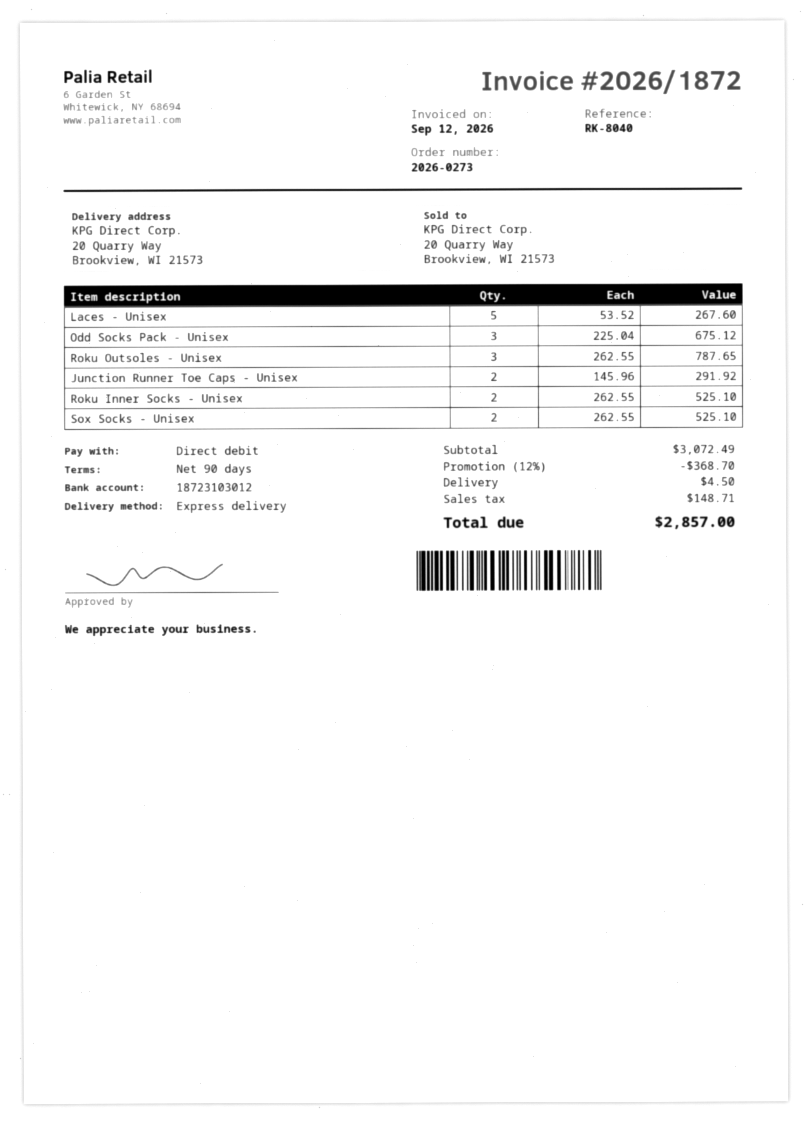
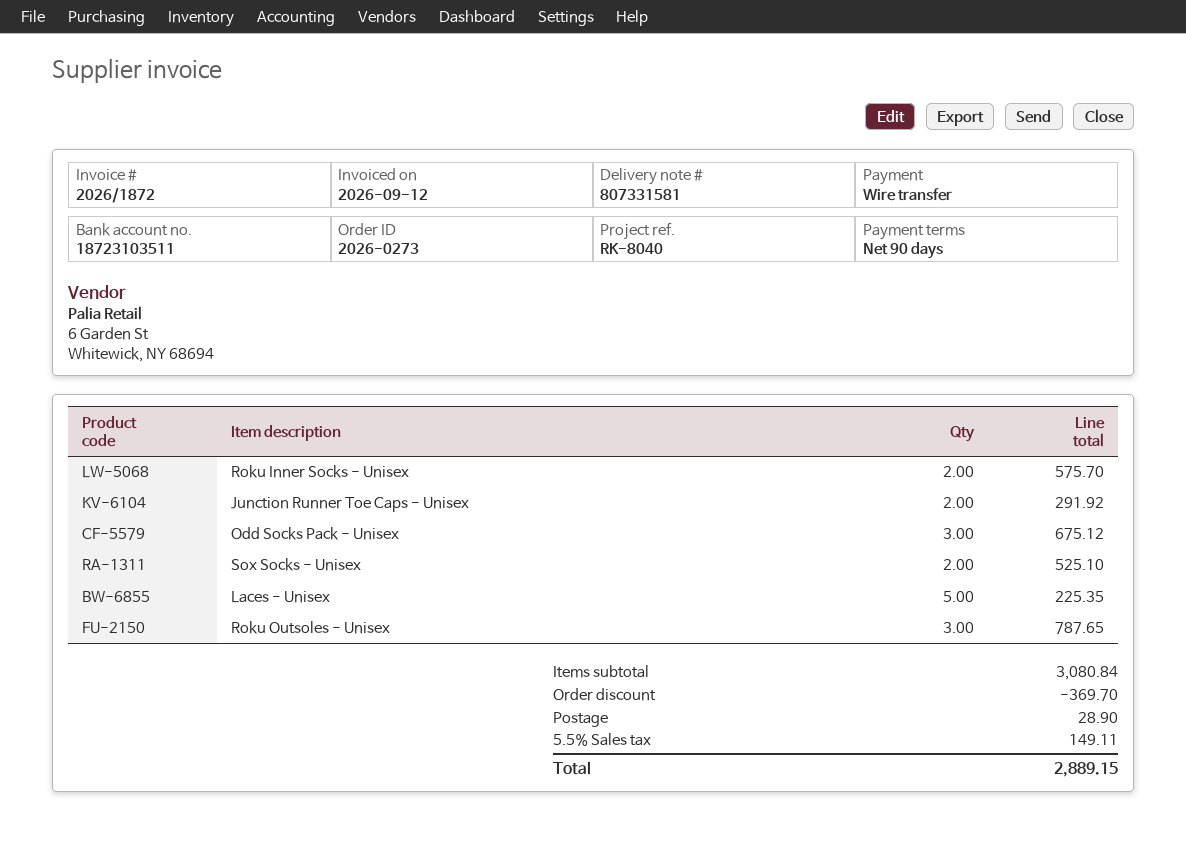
payment method: direct debit -> bank transfer
bank account: 18723103012 -> 18723103511
Laces - Unisex: 5 for 267.60 -> 5 for 225.35
Roku Inner Socks - Unisex: 2 for 525.10 -> 2 for 575.70
subtotal: 3072.49 -> 3080.84
discount: 368.70 -> 369.70
shipping: 4.50 -> 28.90
tax: 148.71 -> 149.11
total: 2857.00 -> 2889.15

